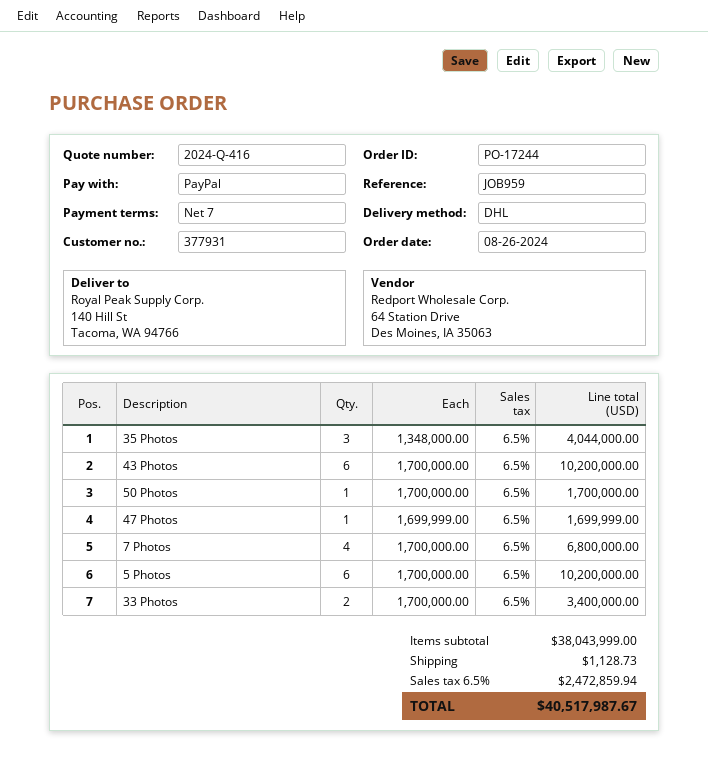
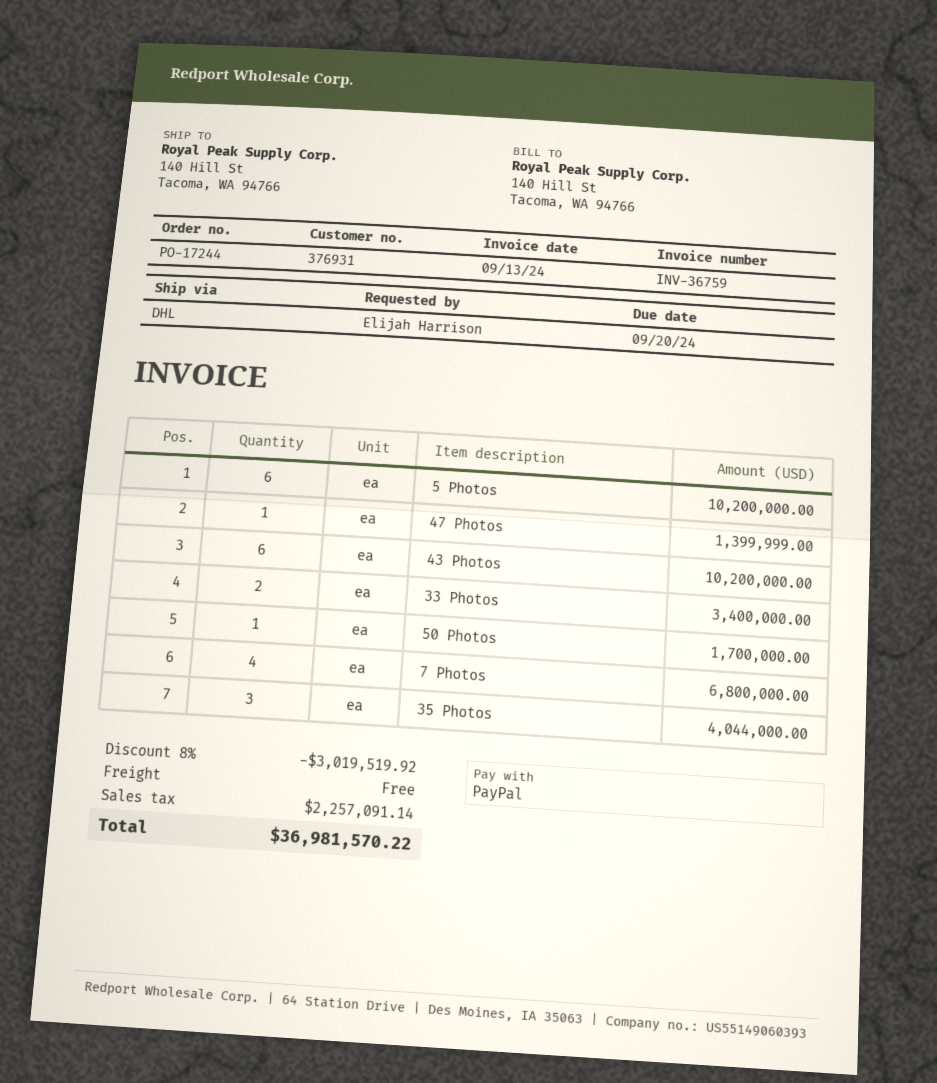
customer number: 377931 -> 376931
47 Photos: 1 for 1699999.00 -> 1 for 1399999.00
discount: none -> 8% = 3019519.92
shipping: 1128.73 -> 0.00
tax: 2472859.94 -> 2257091.14
total: 40517987.67 -> 36981570.22

